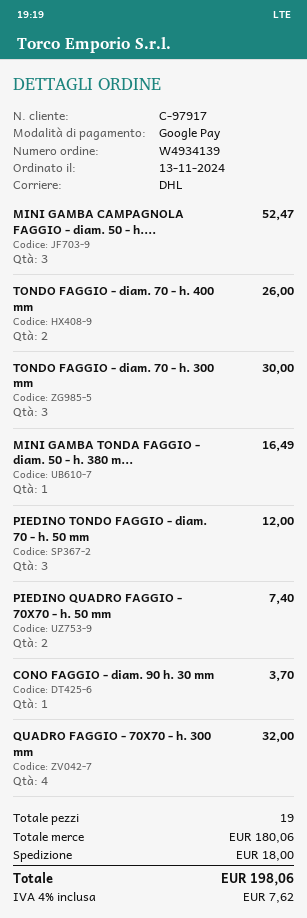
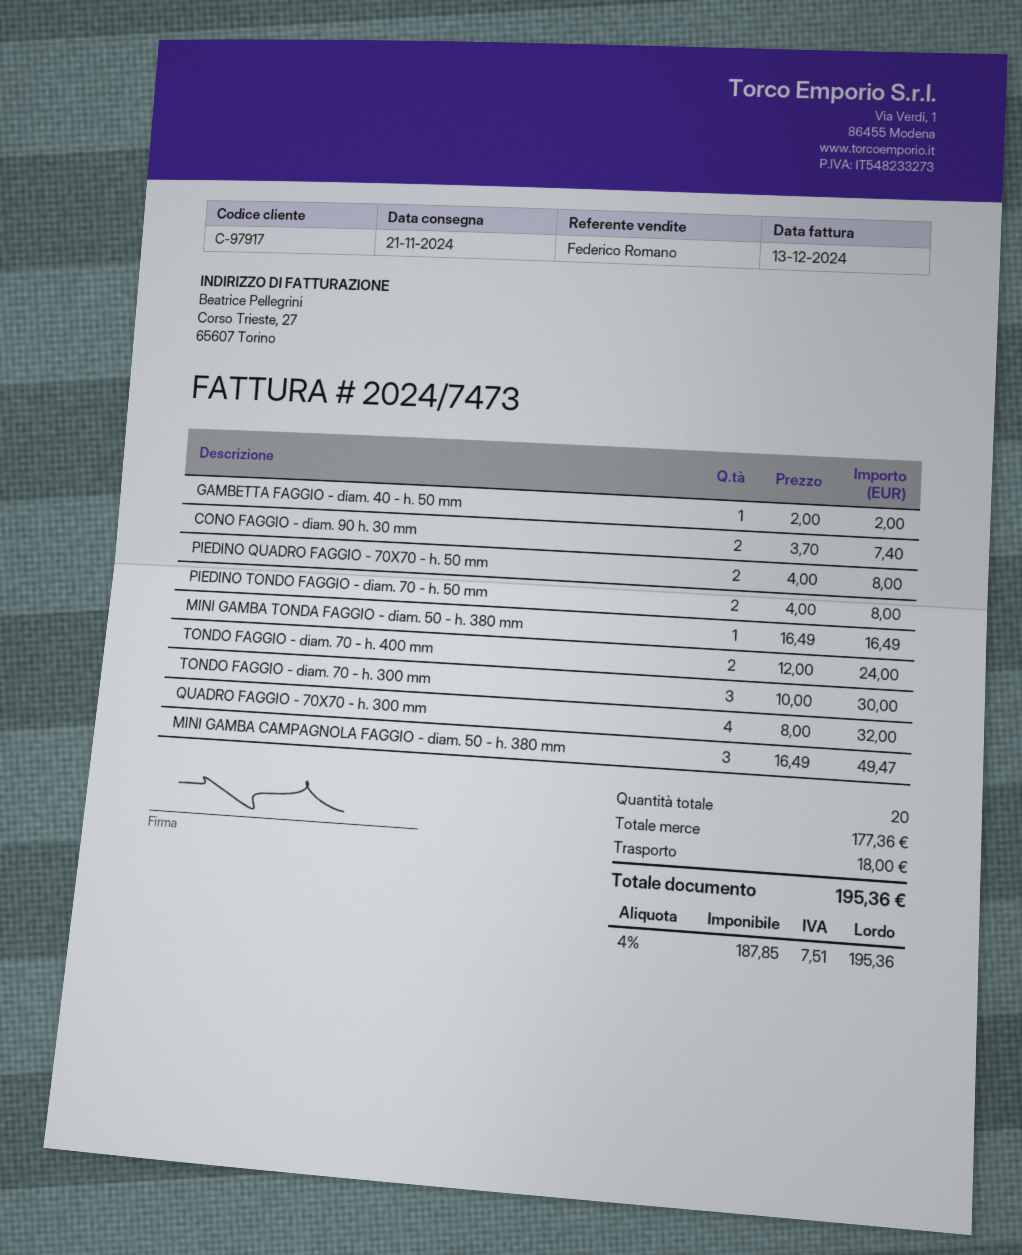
MINI GAMBA CAMPAGNOLA FAGGIO - diam. 50 - h....: 3 for 52.47 -> 3 for 49.47
TONDO FAGGIO - diam. 70 - h. 400 mm: 2 for 26.00 -> 2 for 24.00
PIEDINO TONDO FAGGIO - diam. 70 - h. 50 mm: 3 for 12.00 -> 2 for 8.00
PIEDINO QUADRO FAGGIO - 70X70 - h. 50 mm: 2 for 7.40 -> 2 for 8.00
CONO FAGGIO - diam. 90 h. 30 mm: 1 for 3.70 -> 2 for 7.40
GAMBETTA FAGGIO - diam. 40 - h. 50 mm: none -> 1 for 2.00
total quantity: 19 -> 20
subtotal: 180.06 -> 177.36
tax: 4% = 7.62 -> 4% = 7.51
total: 198.06 -> 195.36

